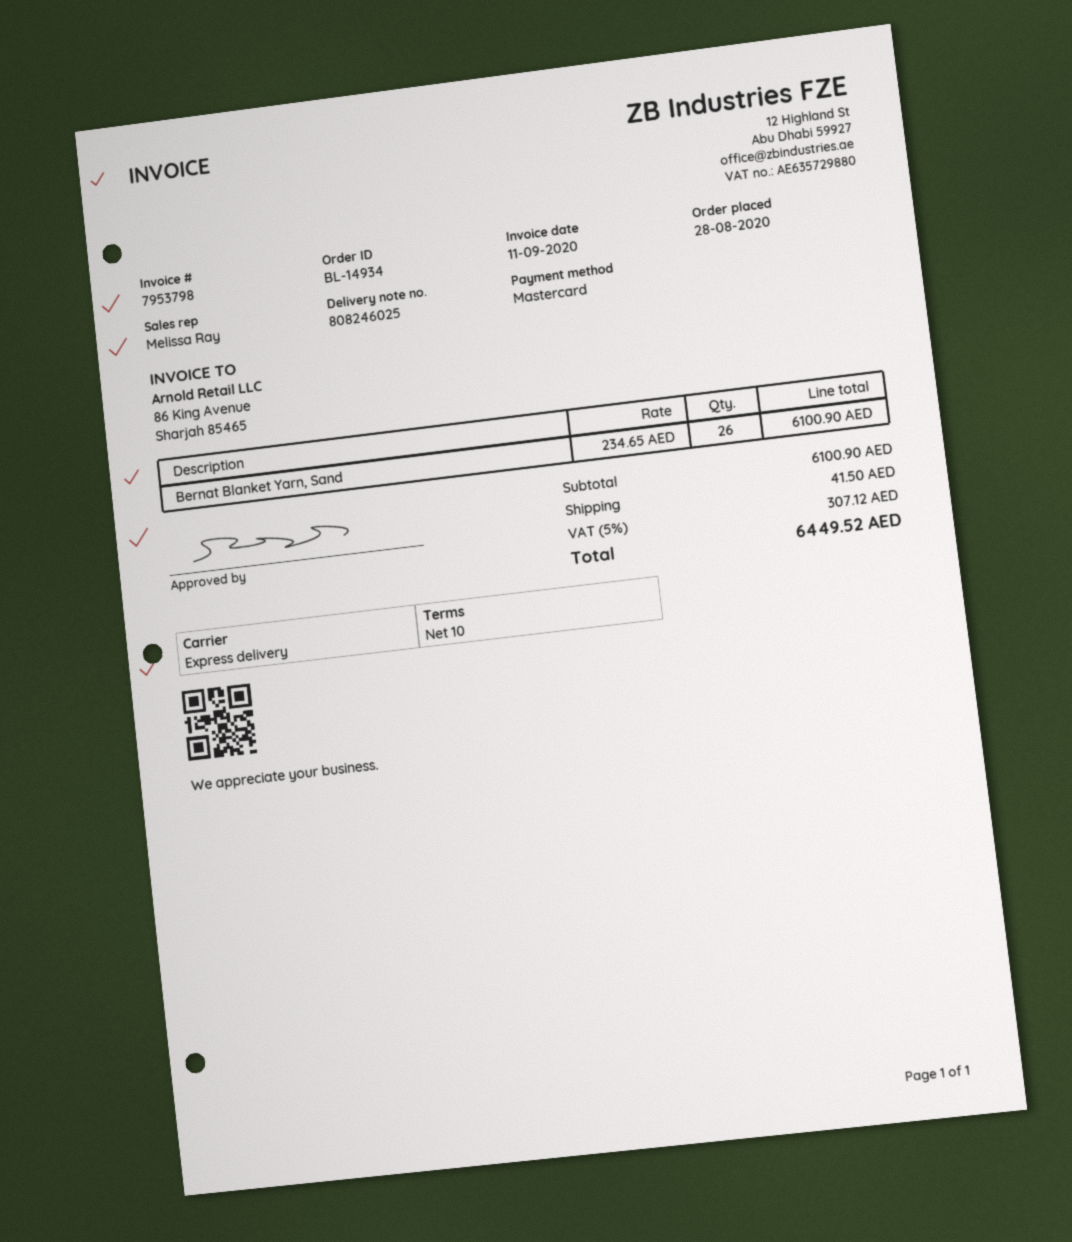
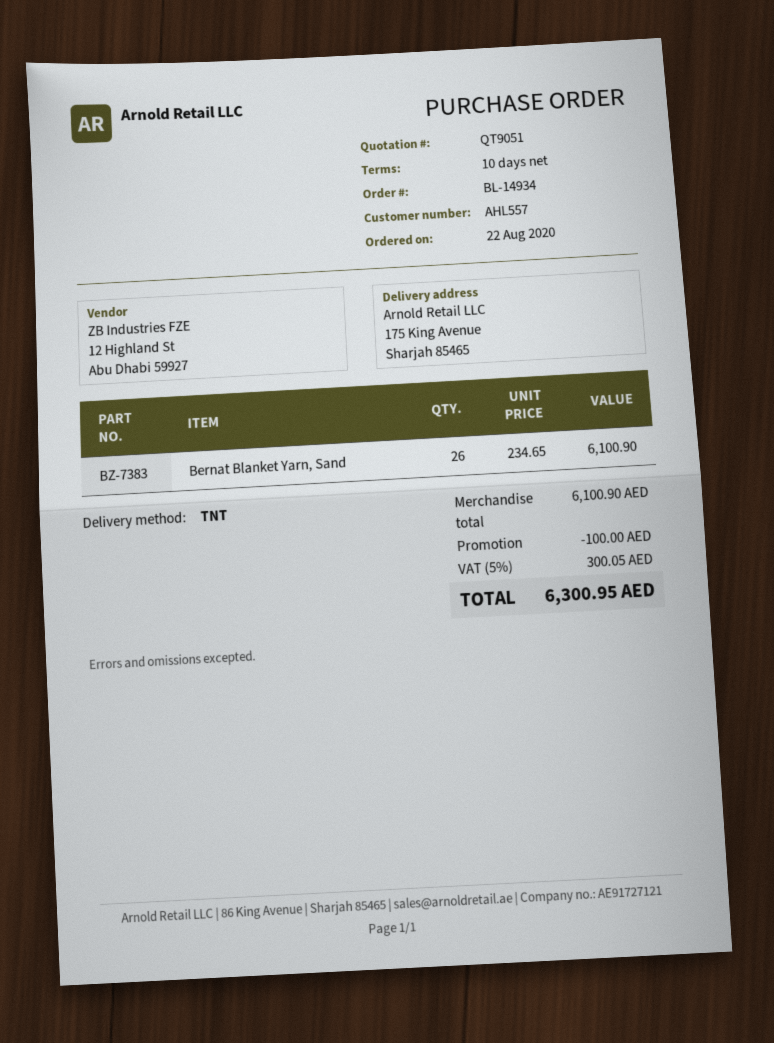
order date: 2020-08-28 -> 2020-08-22
shipping method: express -> TNT
discount: none -> 100.00
shipping: 41.50 -> none
tax: 5% = 307.12 -> 5% = 300.05
total: 6449.52 -> 6300.95

